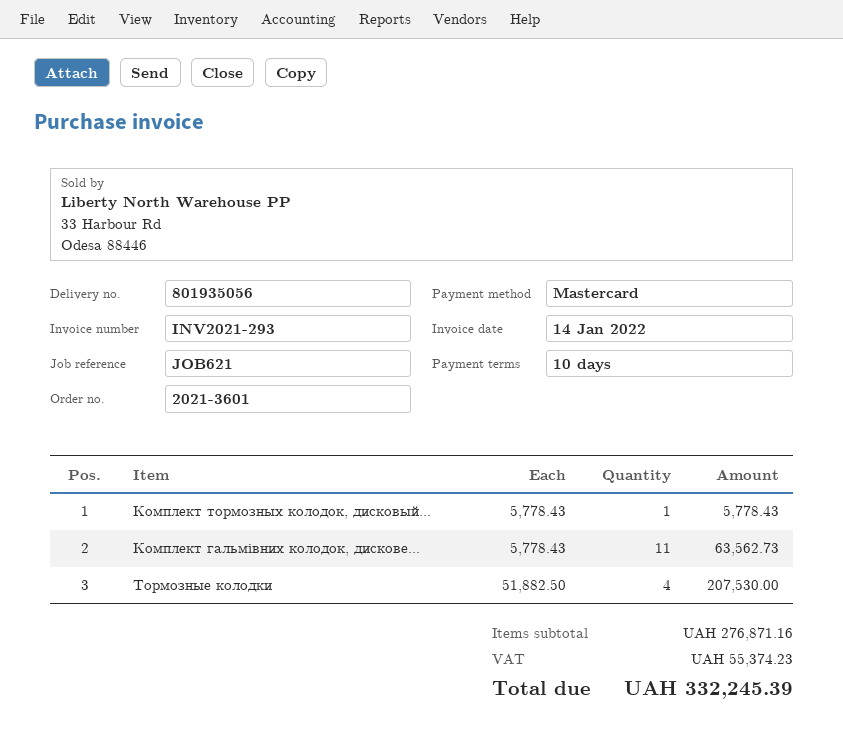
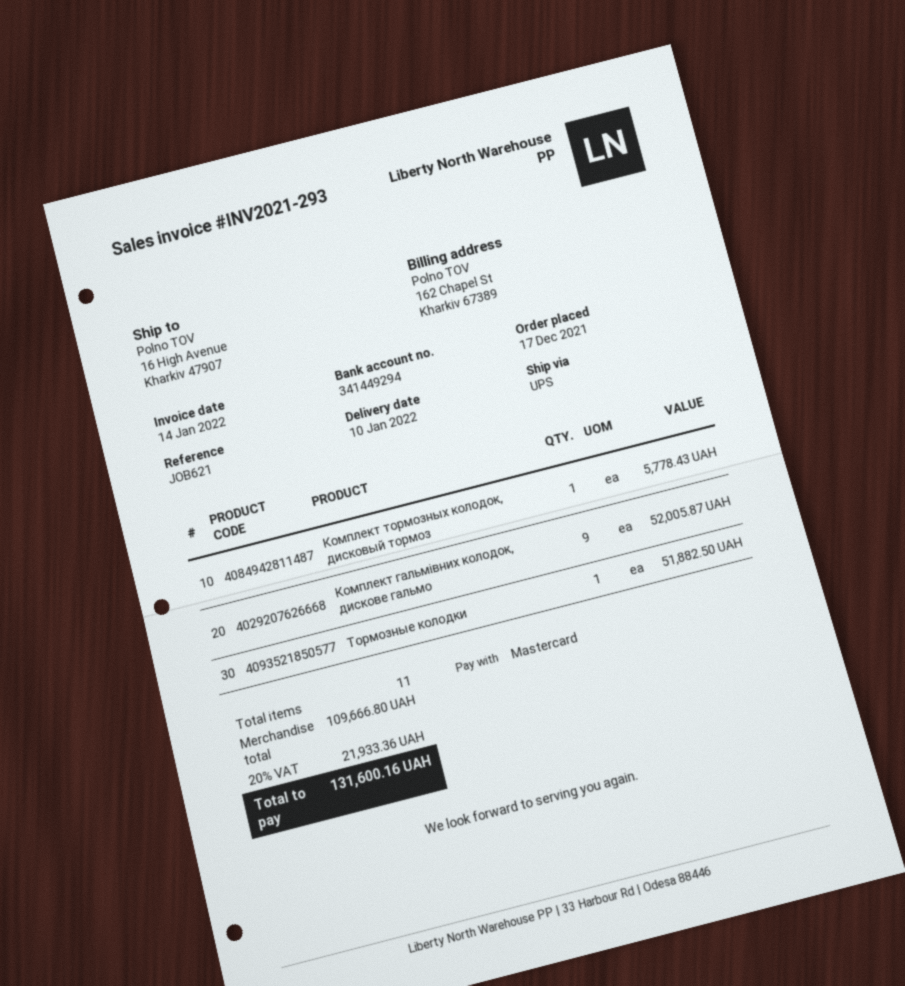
Комплект гальмівних колодок, дискове...: 11 for 63562.73 -> 9 for 52005.87
Тормозные колодки: 4 for 207530.00 -> 1 for 51882.50
subtotal: 276871.16 -> 109666.80
tax: 55374.23 -> 21933.36
total: 332245.39 -> 131600.16

